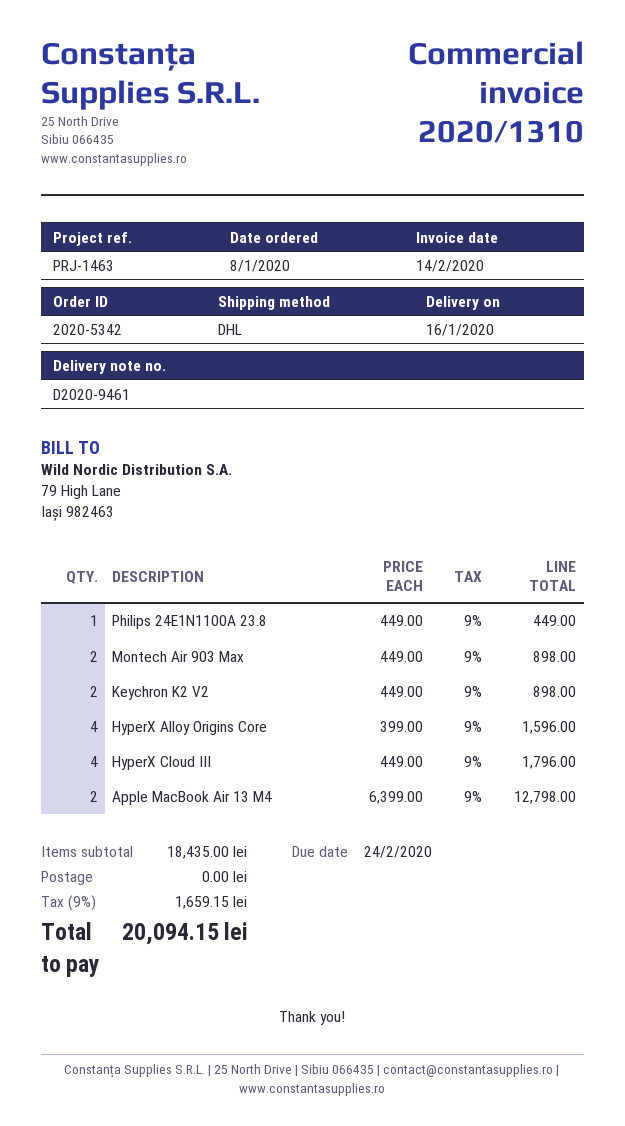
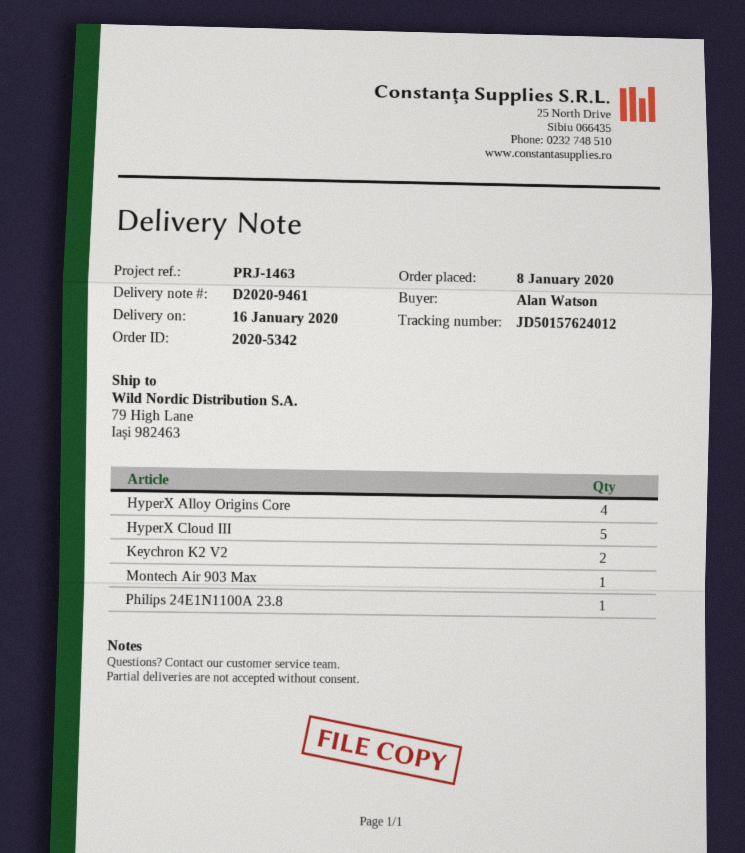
Montech Air 903 Max: 2 -> 1
HyperX Cloud III: 4 -> 5
Apple MacBook Air 13 M4: 2 -> none

